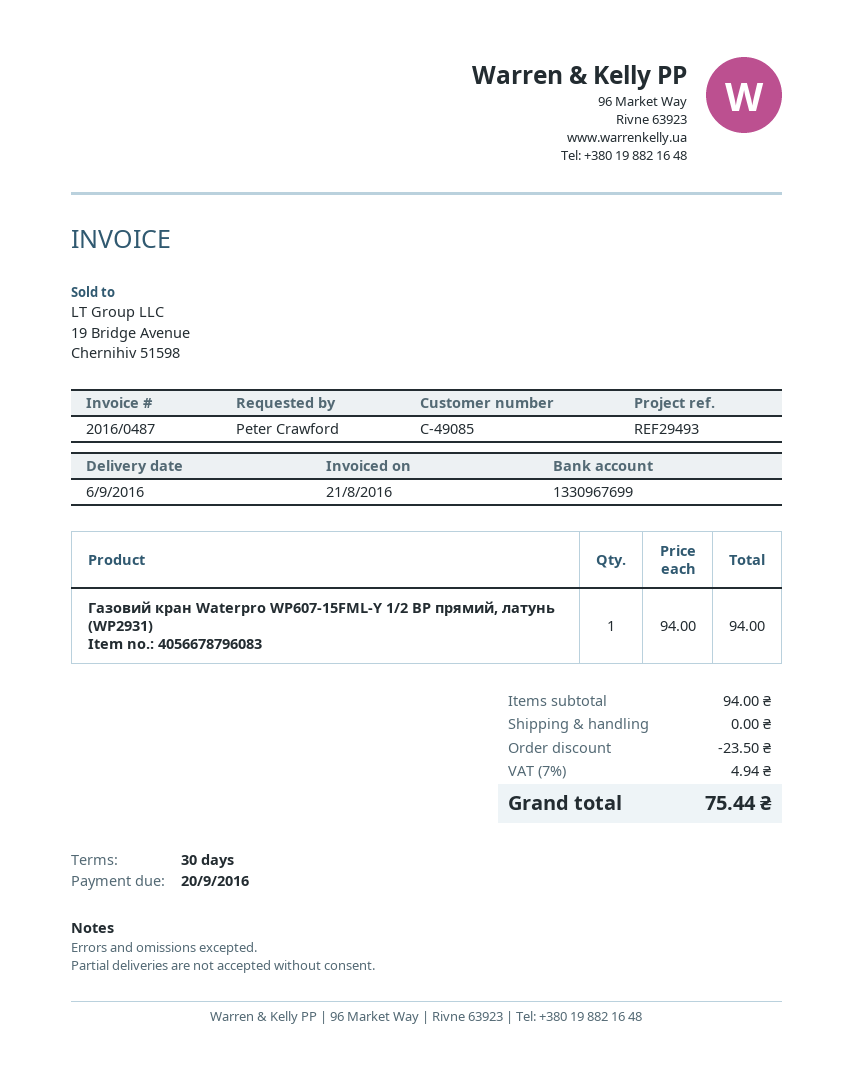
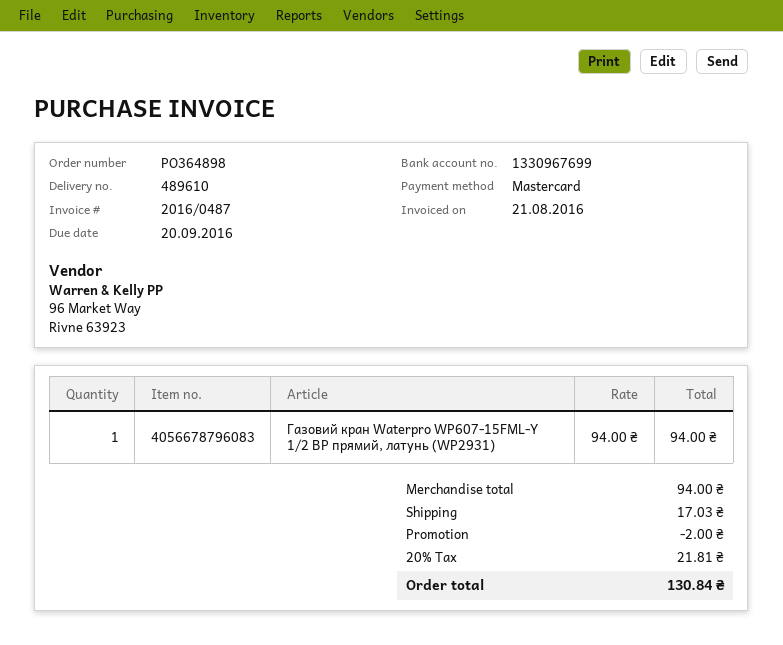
discount: 23.50 -> 2.00
shipping: 0.00 -> 17.03
tax: 7% = 4.94 -> 20% = 21.81
total: 75.44 -> 130.84

